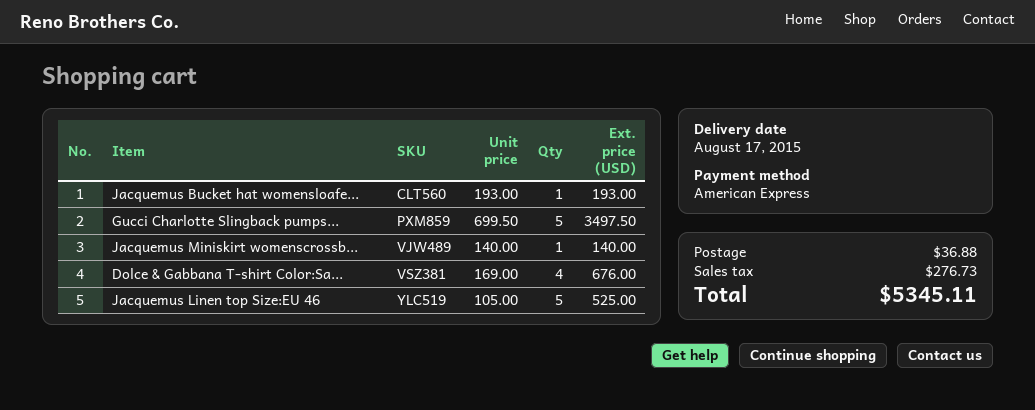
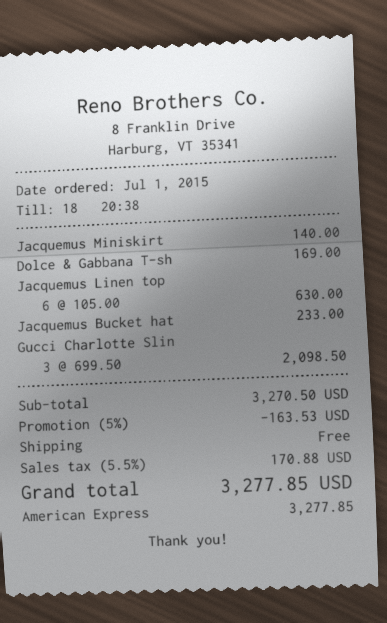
Jacquemus Bucket hat womensloafe...: 1 x 193.00 = 193.00 -> 1 x 233.00 = 233.00
Gucci Charlotte Slingback pumps...: 5 x 699.50 = 3497.50 -> 3 x 699.50 = 2098.50
Dolce & Gabbana T-shirt Color:Sa...: 4 x 169.00 = 676.00 -> 1 x 169.00 = 169.00
Jacquemus Linen top Size:EU 46: 5 x 105.00 = 525.00 -> 6 x 105.00 = 630.00
discount: none -> 5% = 163.53
shipping: 36.88 -> 0.00
tax: 276.73 -> 170.88
total: 5345.11 -> 3277.85

